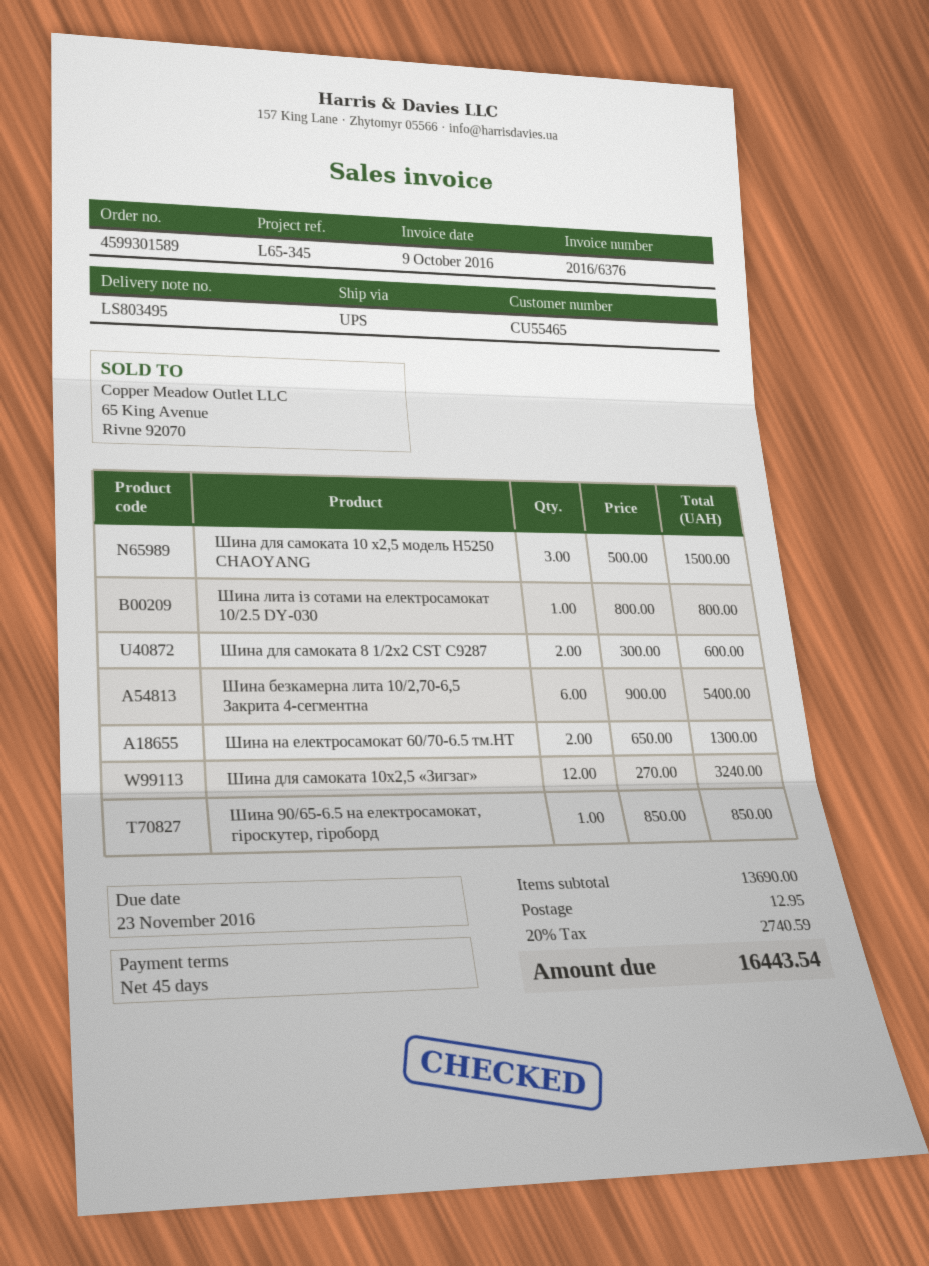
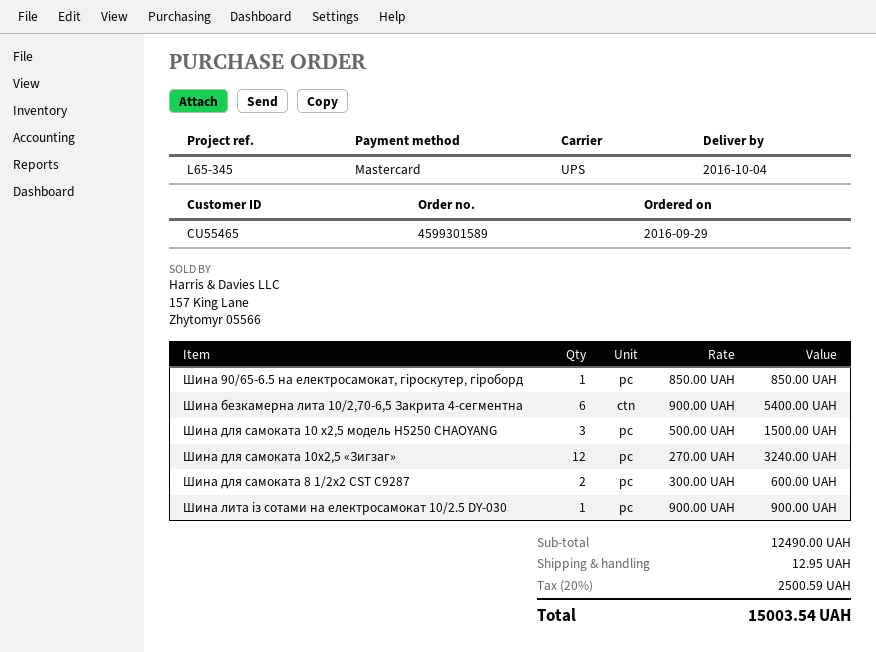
Шина лита із сотами на електросамокат 10/2.5 DY-030: 1 x 800.00 = 800.00 -> 1 x 900.00 = 900.00
Шина на електросамокат 60/70-6.5 тм.HT: 2 x 650.00 = 1300.00 -> none
subtotal: 13690.00 -> 12490.00
tax: 20% = 2740.59 -> 20% = 2500.59
total: 16443.54 -> 15003.54

